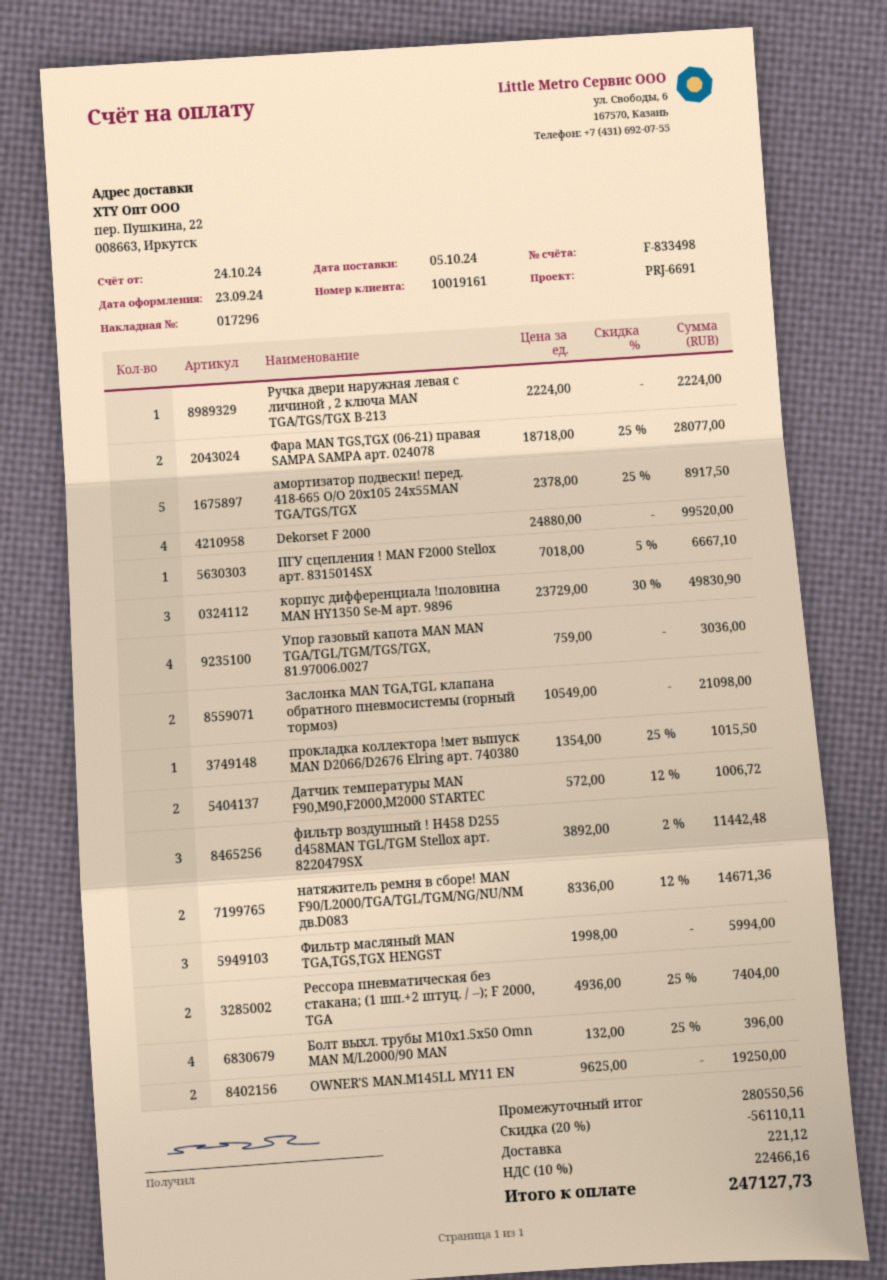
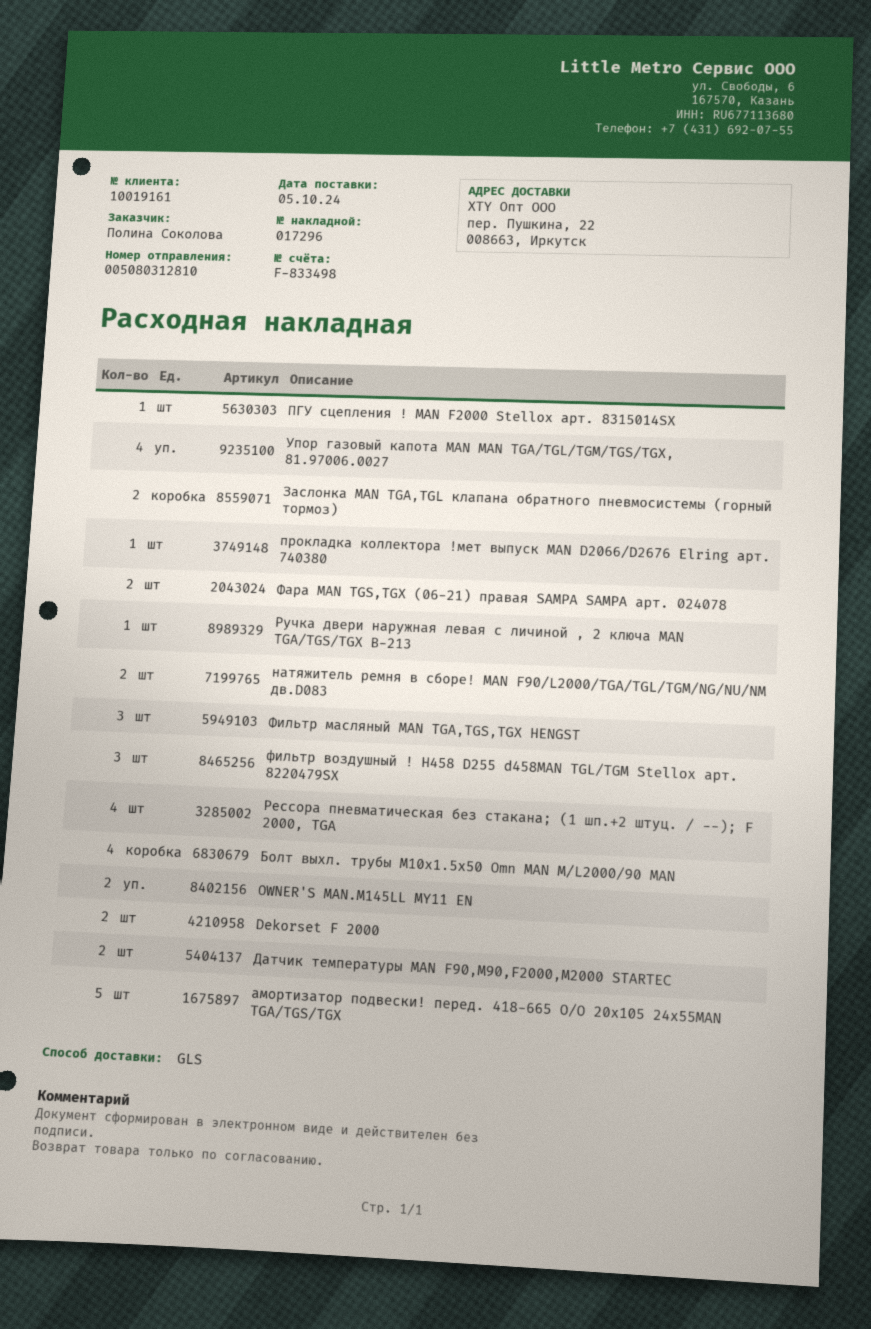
Dekorset F 2000: 4 -> 2
корпус дифференциала !половина MAN HY1350 Se-M арт. 9896: 3 -> none
Рессора пневматическая без стакана; (1 шп.+2 штуц. / --); F 2000, TGA: 2 -> 4

